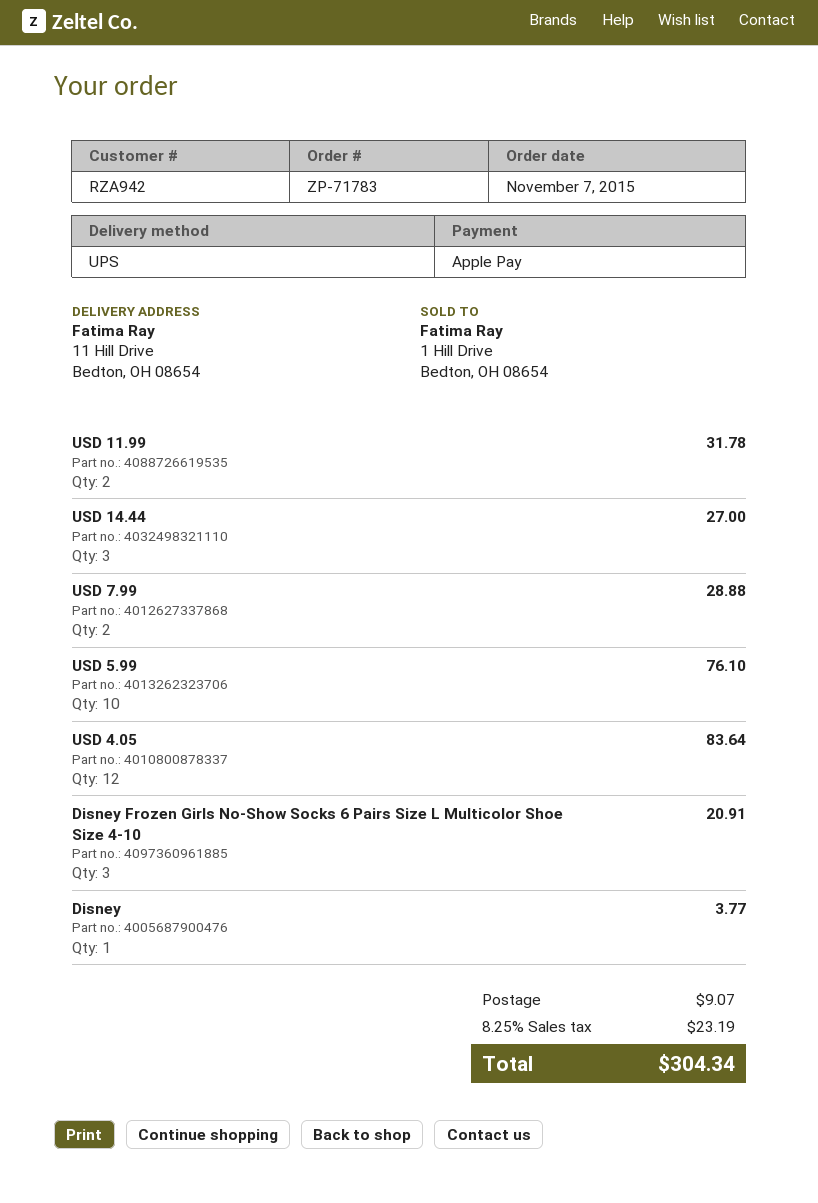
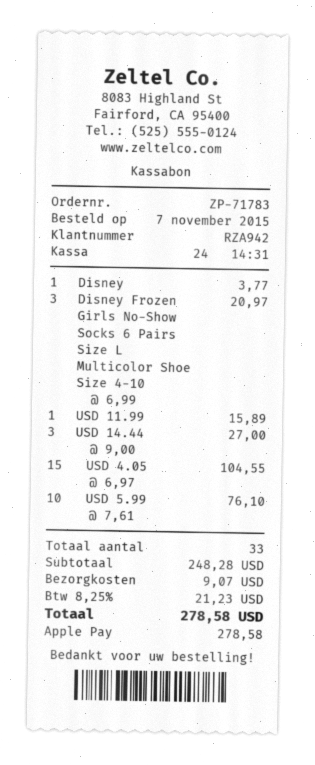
USD 11.99: 2 for 31.78 -> 1 for 15.89
USD 7.99: 2 for 28.88 -> none
USD 4.05: 12 for 83.64 -> 15 for 104.55
Disney Frozen Girls No-Show Socks 6 Pairs Size L Multicolor Shoe Size 4-10: 3 for 20.91 -> 3 for 20.97
tax: 8.25% = 23.19 -> 8.25% = 21.23
total: 304.34 -> 278.58

